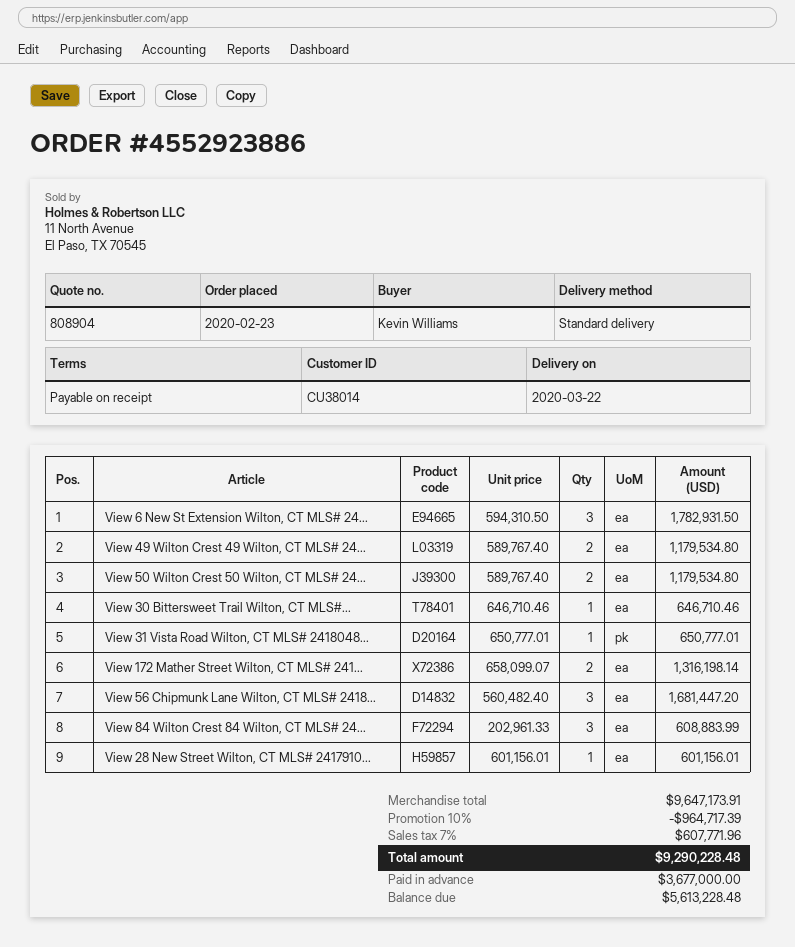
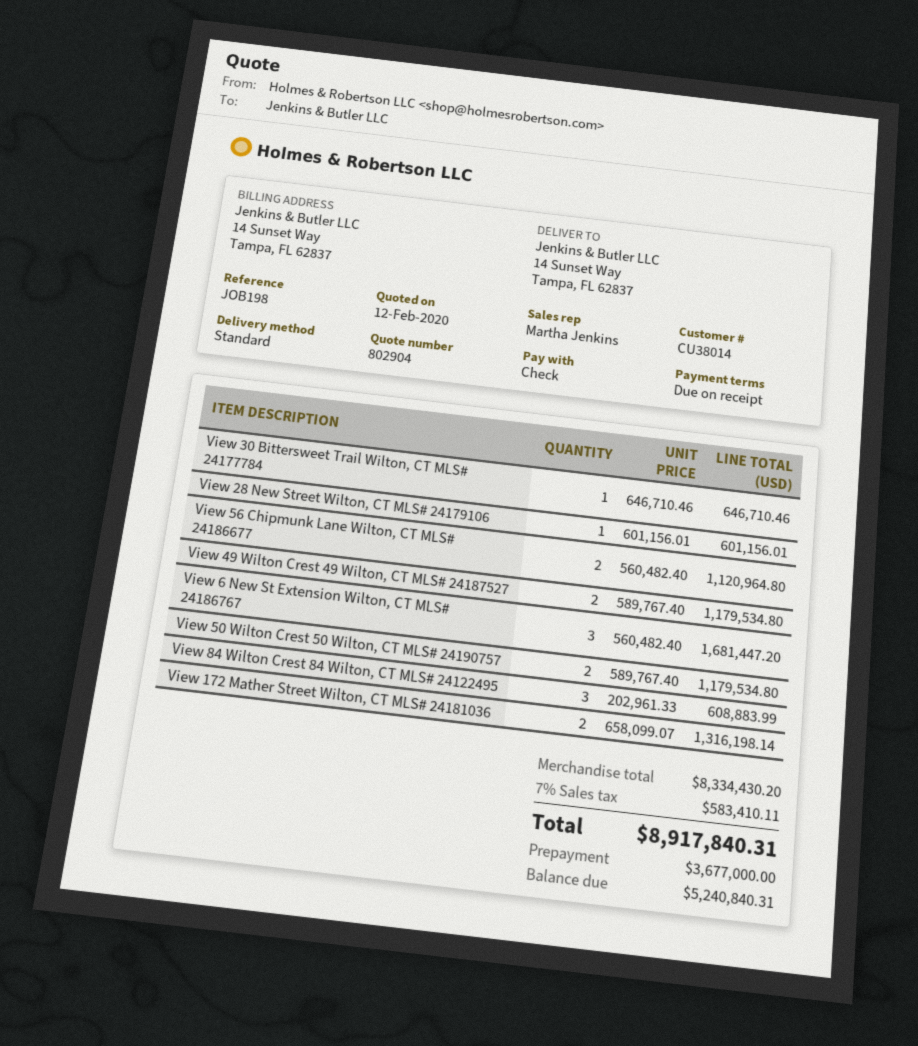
quote number: 808904 -> 802904
View 6 New St Extension Wilton, CT MLS# 24...: 3 x 594310.50 = 1782931.50 -> 3 x 560482.40 = 1681447.20
View 31 Vista Road Wilton, CT MLS# 2418048...: 1 x 650777.01 = 650777.01 -> none
View 56 Chipmunk Lane Wilton, CT MLS# 2418...: 3 x 560482.40 = 1681447.20 -> 2 x 560482.40 = 1120964.80
subtotal: 9647173.91 -> 8334430.20
discount: 10% = 964717.39 -> none
tax: 7% = 607771.96 -> 7% = 583410.11
total: 9290228.48 -> 8917840.31
balance: 5613228.48 -> 5240840.31

